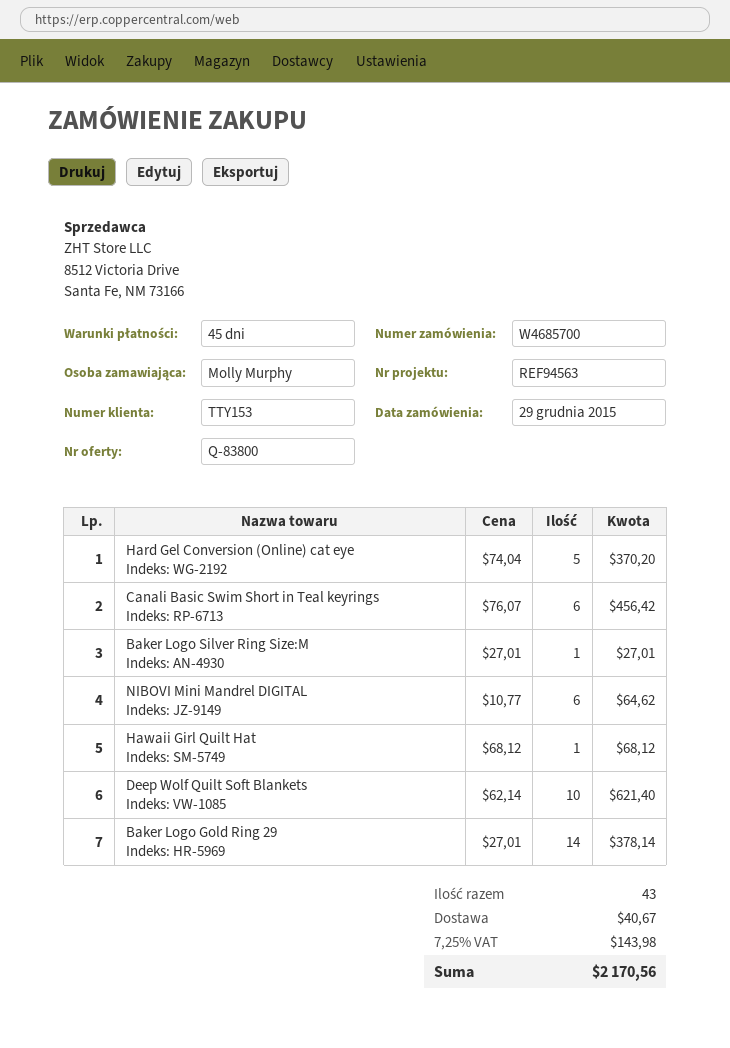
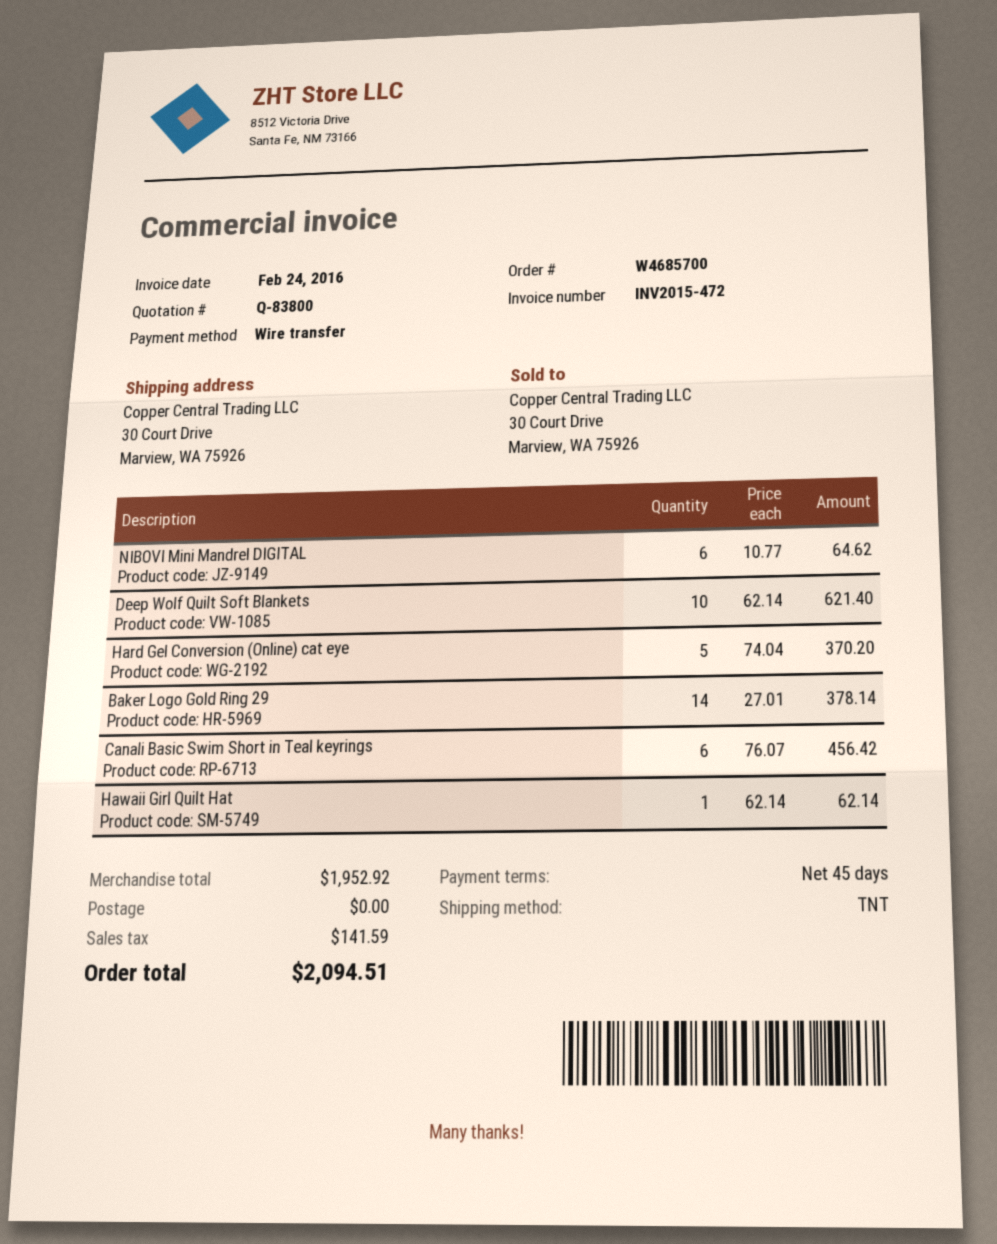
Baker Logo Silver Ring Size:M: 1 x 27.01 = 27.01 -> none
Hawaii Girl Quilt Hat: 1 x 68.12 = 68.12 -> 1 x 62.14 = 62.14
shipping: 40.67 -> 0.00
tax: 143.98 -> 141.59
total: 2170.56 -> 2094.51

